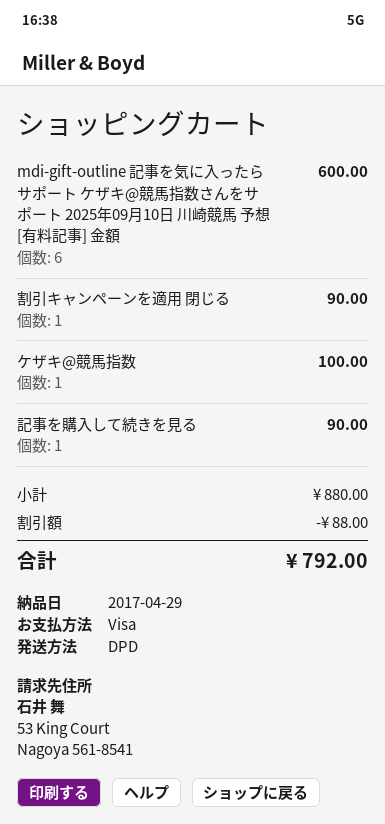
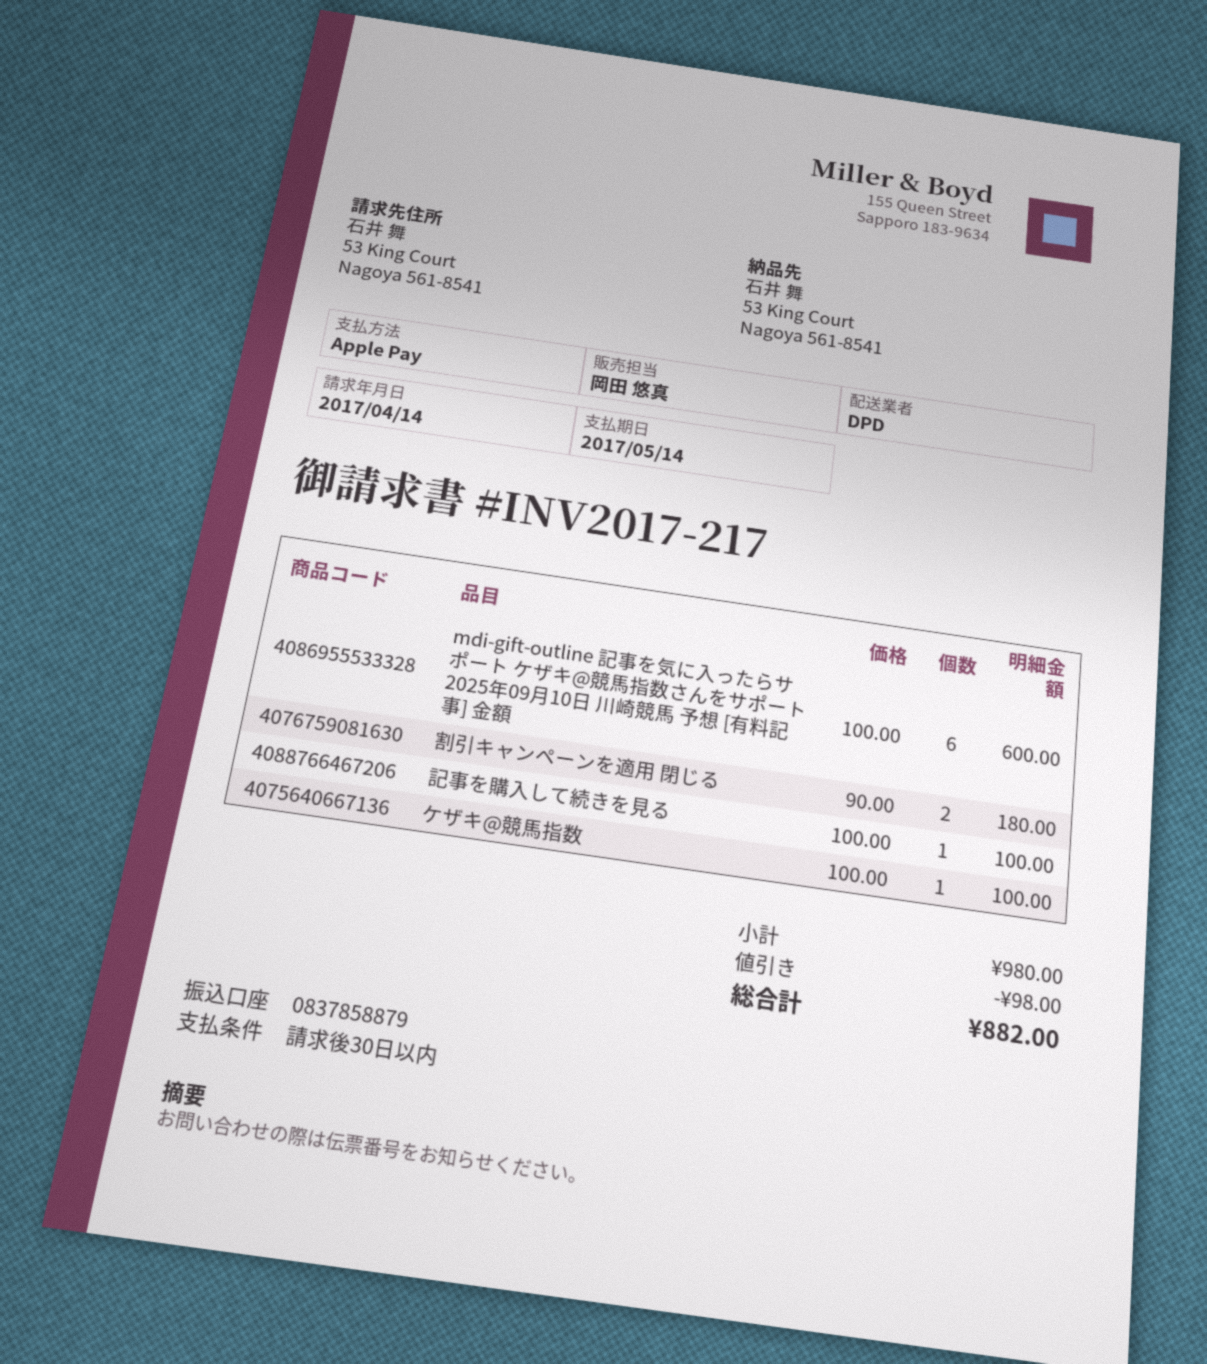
payment method: Visa -> Apple Pay
割引キャンペーンを適用 閉じる: 1 for 90.00 -> 2 for 180.00
記事を購入して続きを見る: 1 for 90.00 -> 1 for 100.00
subtotal: 880.00 -> 980.00
discount: 88.00 -> 98.00
total: 792.00 -> 882.00

